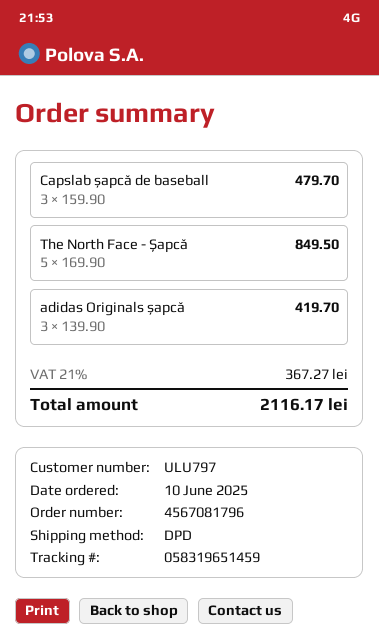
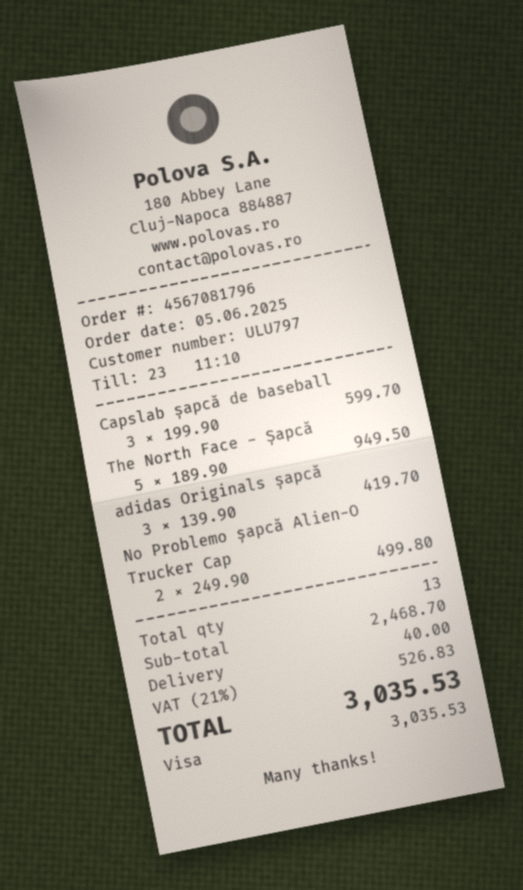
order date: 2025-06-10 -> 2025-06-05
Capslab șapcă de baseball: 3 x 159.90 = 479.70 -> 3 x 199.90 = 599.70
The North Face - Șapcă: 5 x 169.90 = 849.50 -> 5 x 189.90 = 949.50
No Problemo șapcă Alien-O Trucker Cap: none -> 2 x 249.90 = 499.80
shipping: none -> 40.00
tax: 21% = 367.27 -> 21% = 526.83
total: 2116.17 -> 3035.53

